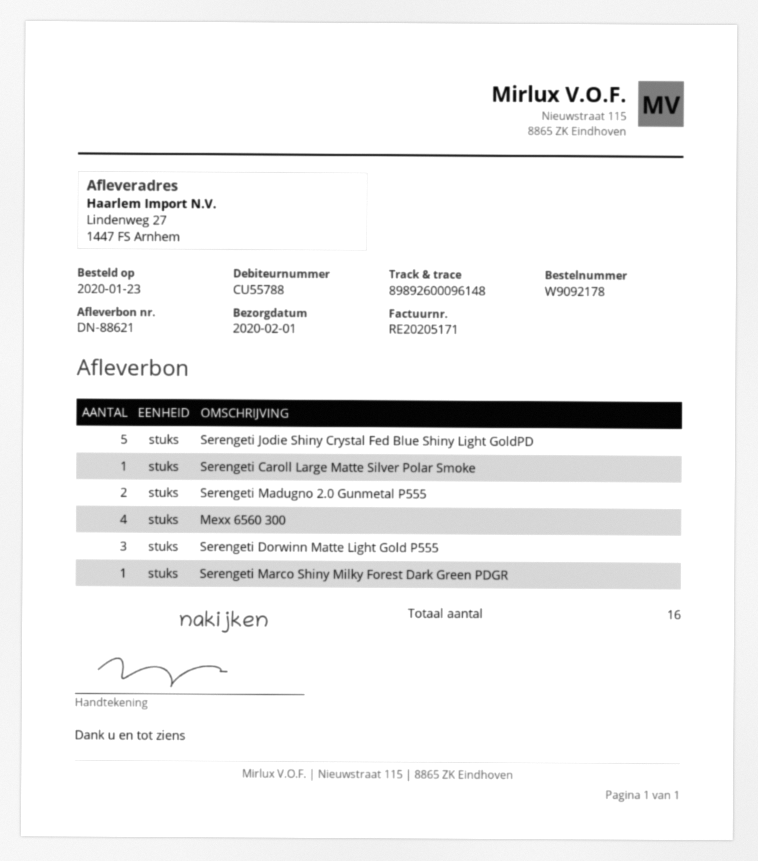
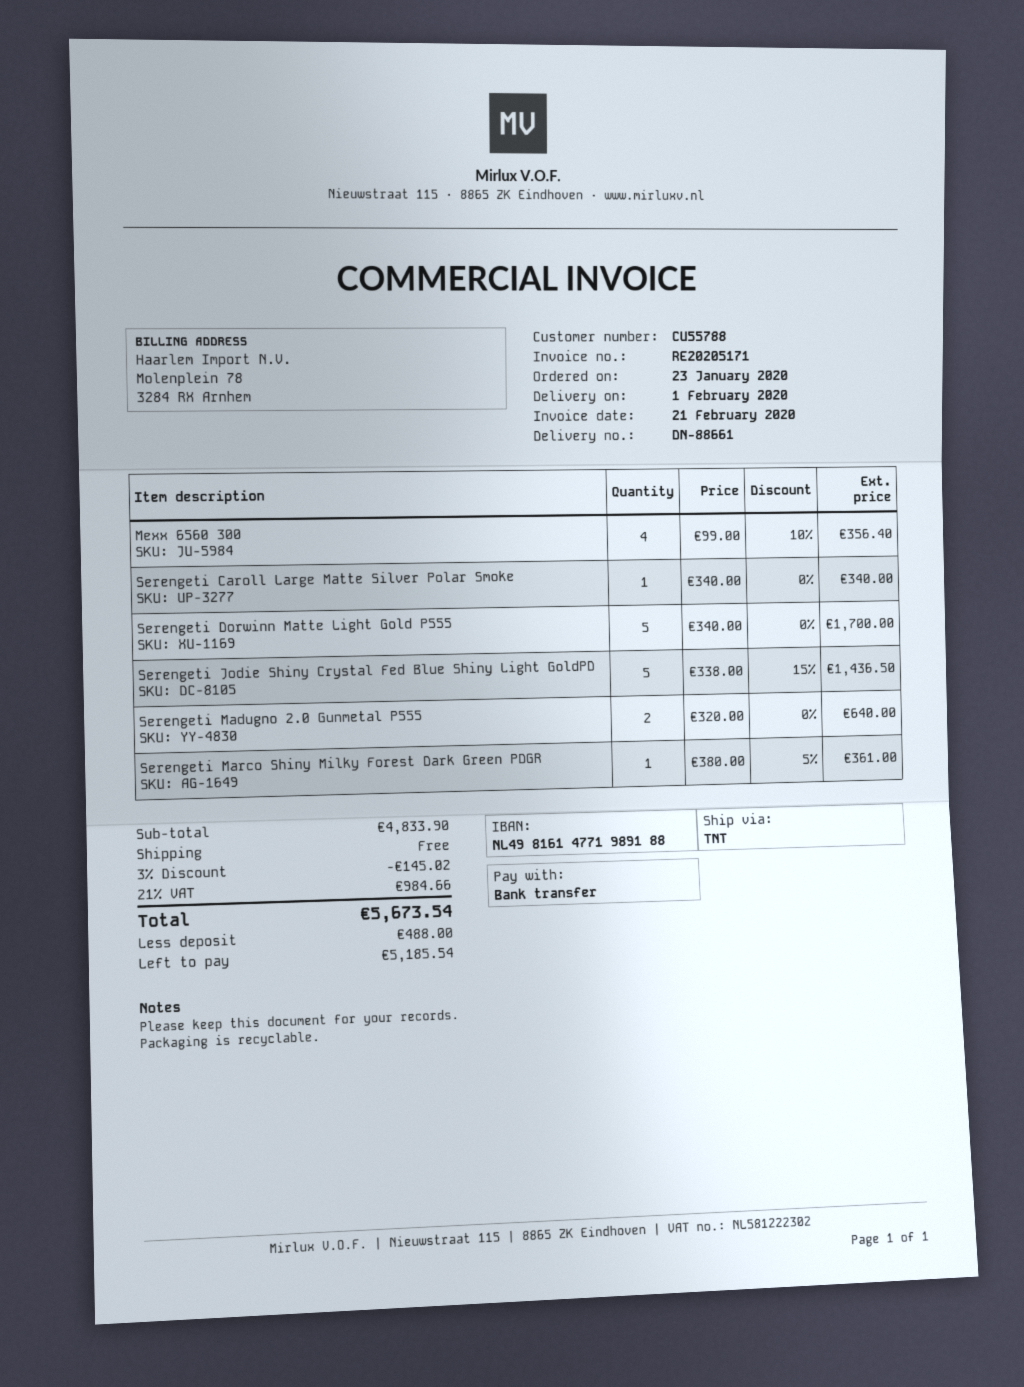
delivery note number: DN-88621 -> DN-88661
Serengeti Dorwinn Matte Light Gold P555: 3 -> 5

